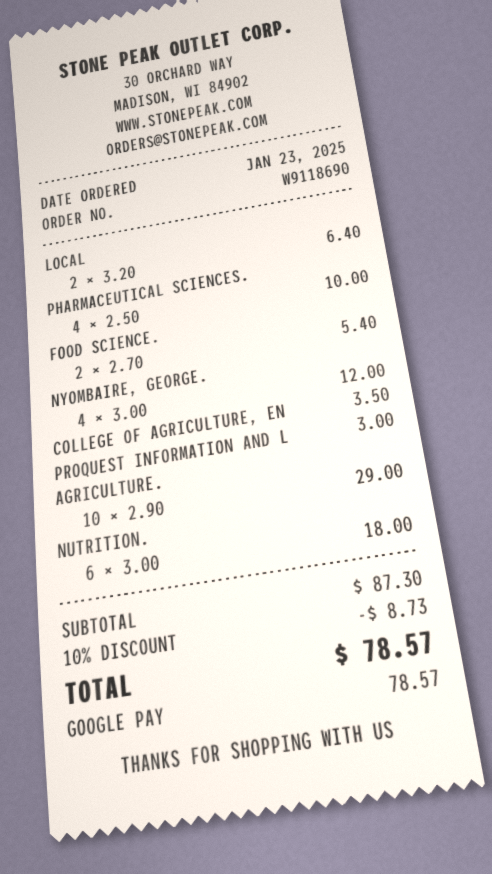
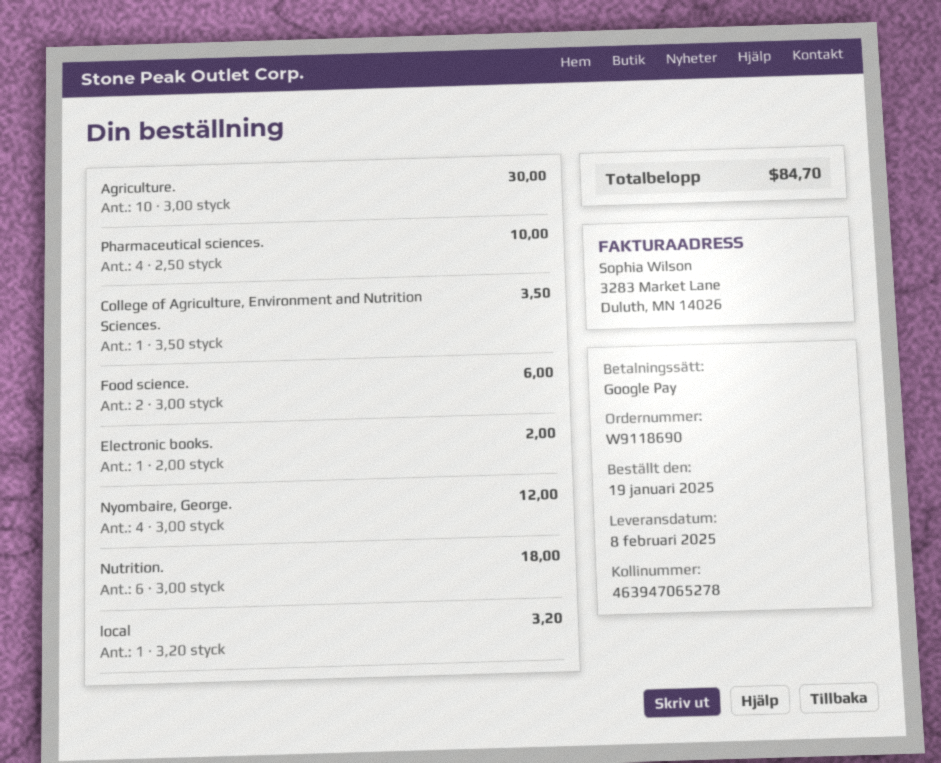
order date: 2025-01-23 -> 2025-01-19
LOCAL: 2 x 3.20 = 6.40 -> 1 x 3.20 = 3.20
FOOD SCIENCE.: 2 x 2.70 = 5.40 -> 2 x 3.00 = 6.00
PROQUEST INFORMATION AND L: 1 x 3.00 = 3.00 -> none
AGRICULTURE.: 10 x 2.90 = 29.00 -> 10 x 3.00 = 30.00
Electronic books.: none -> 1 x 2.00 = 2.00
discount: 10% = 8.73 -> none
total: 78.57 -> 84.70

